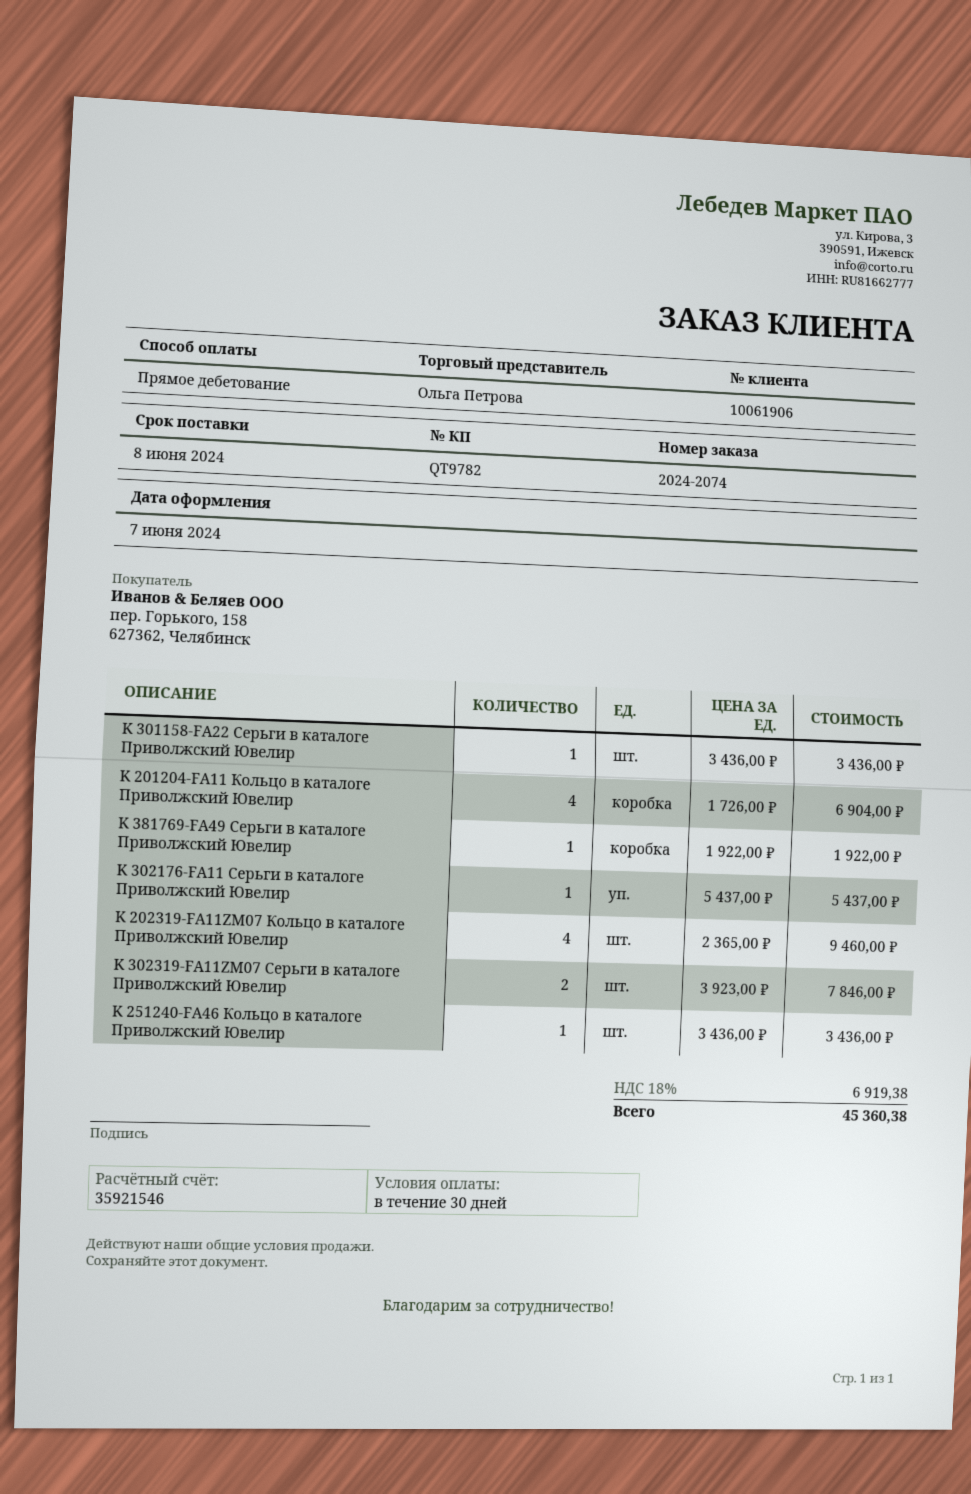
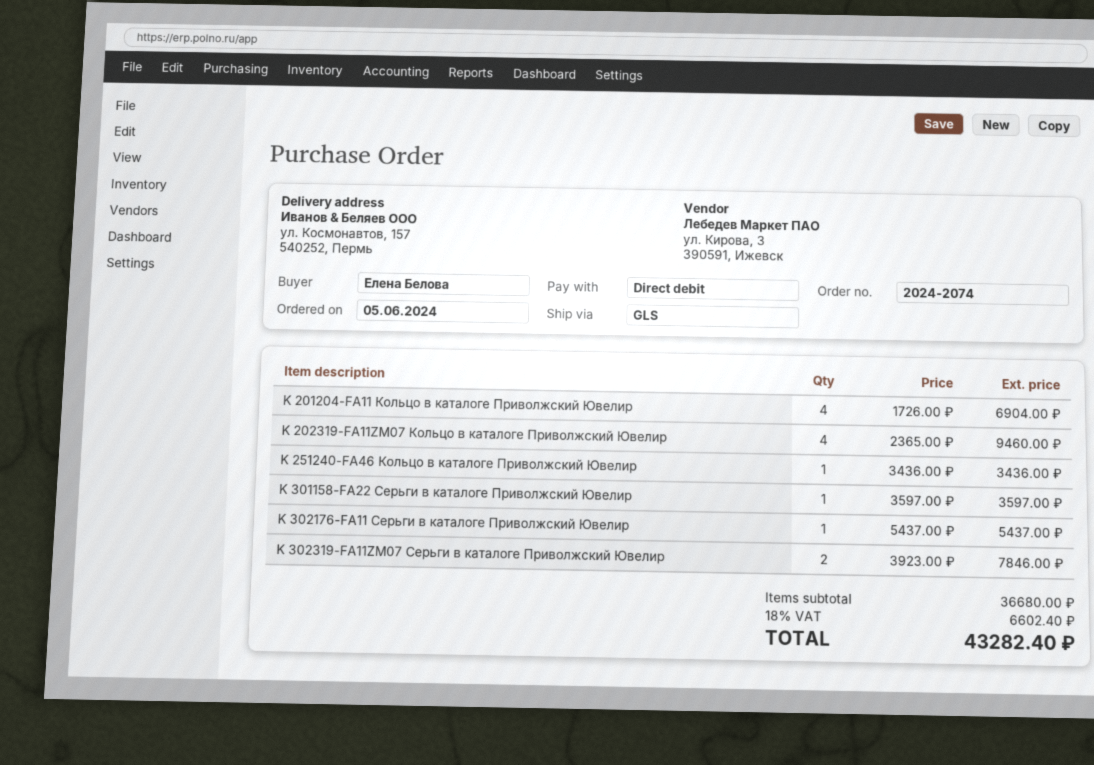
order date: 2024-06-07 -> 2024-06-05
K 301158-FA22 Серьги в каталоге Приволжский Ювелир: 1 x 3436.00 = 3436.00 -> 1 x 3597.00 = 3597.00
K 381769-FA49 Серьги в каталоге Приволжский Ювелир: 1 x 1922.00 = 1922.00 -> none
tax: 18% = 6919.38 -> 18% = 6602.40
total: 45360.38 -> 43282.40

